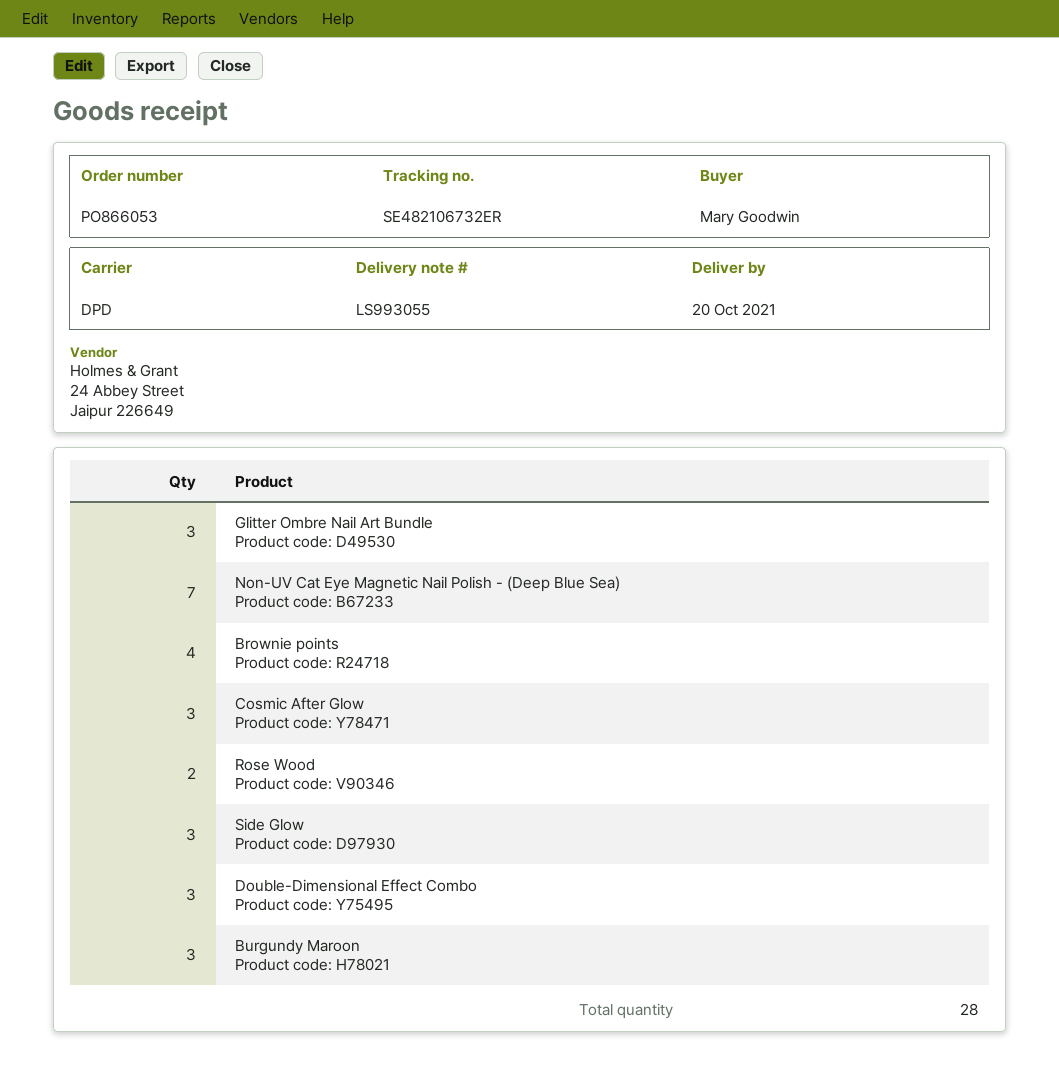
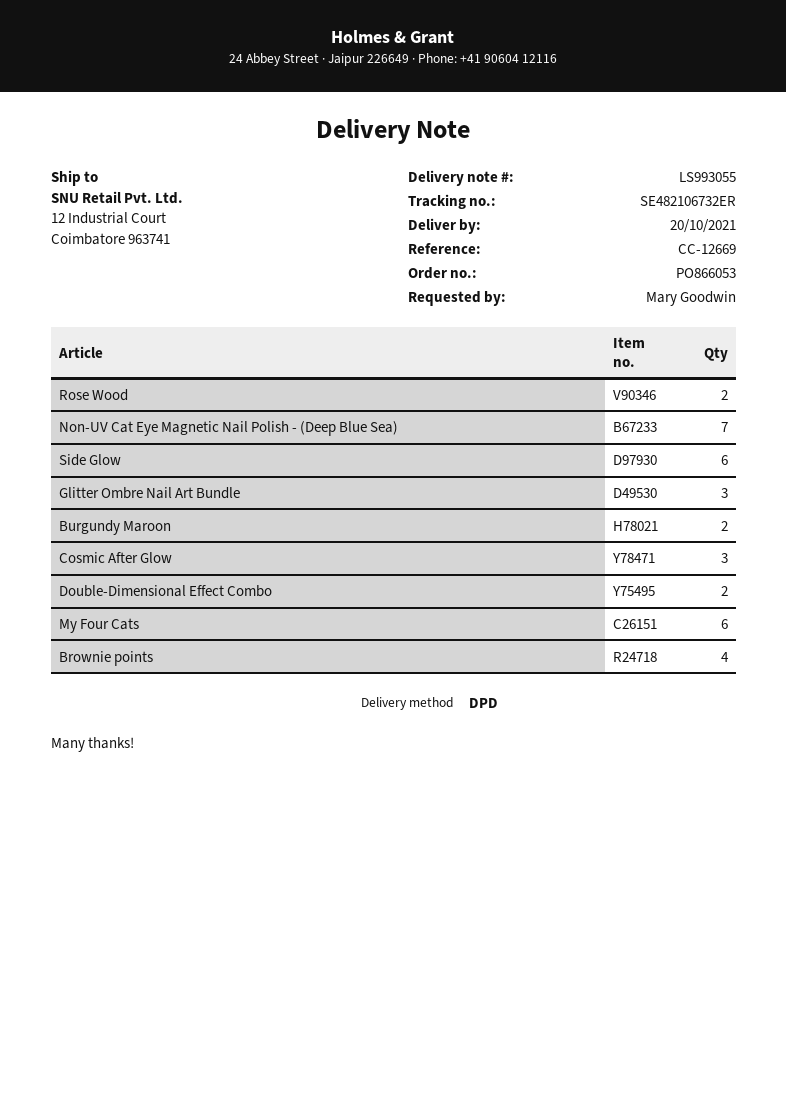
Side Glow: 3 -> 6
Double-Dimensional Effect Combo: 3 -> 2
Burgundy Maroon: 3 -> 2
My Four Cats: none -> 6

